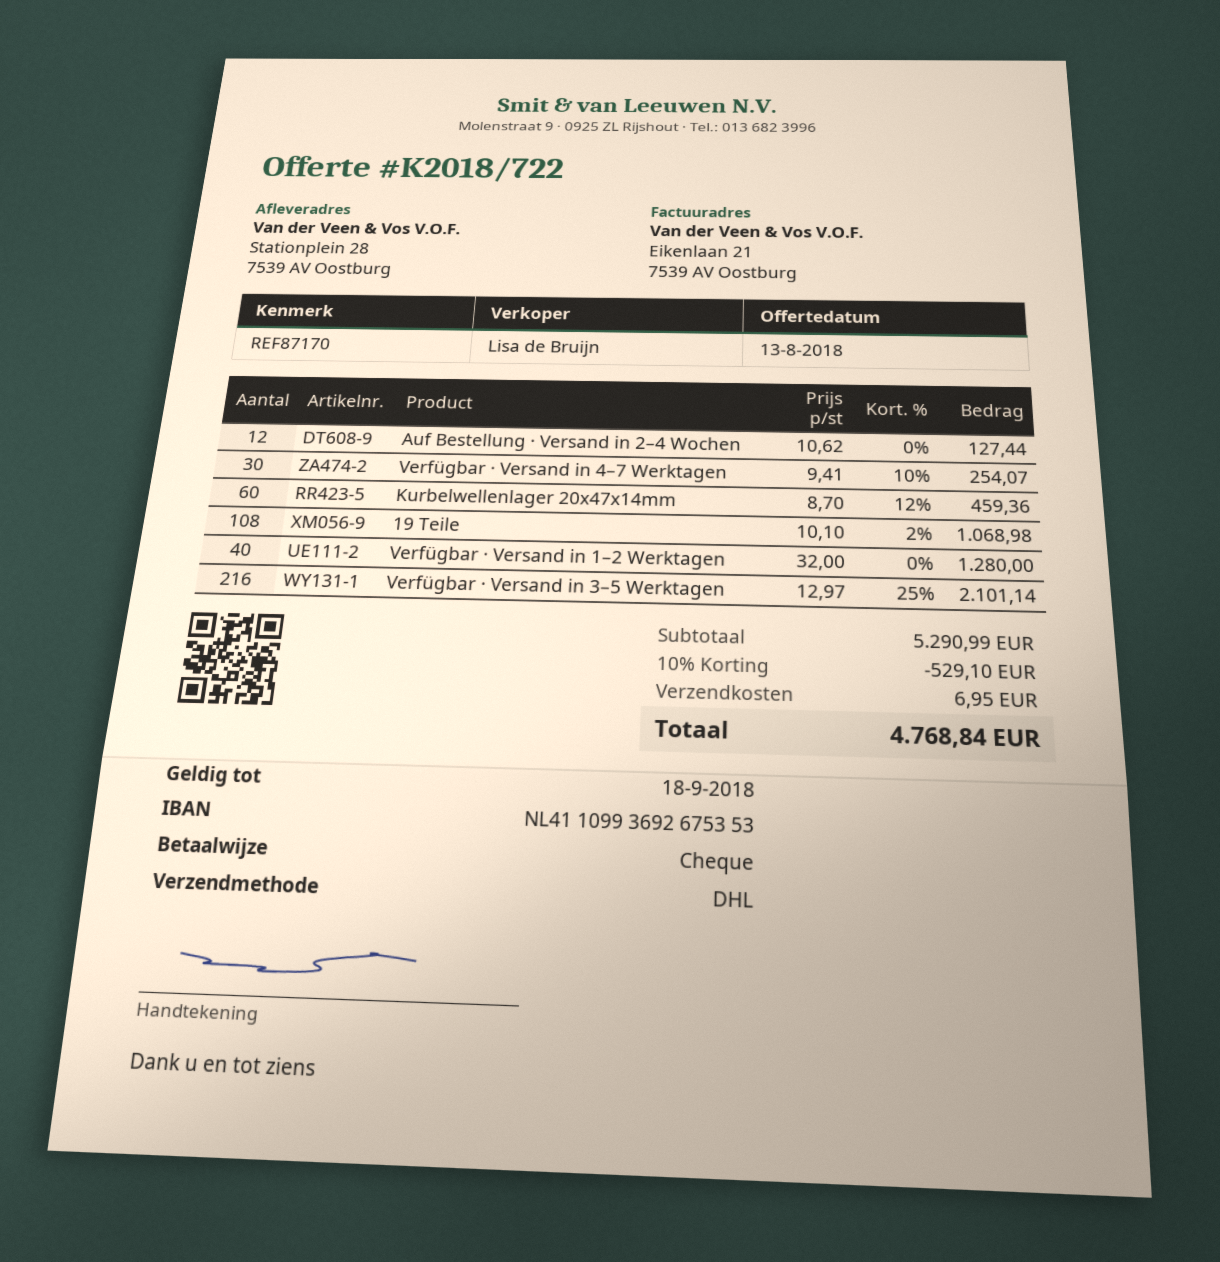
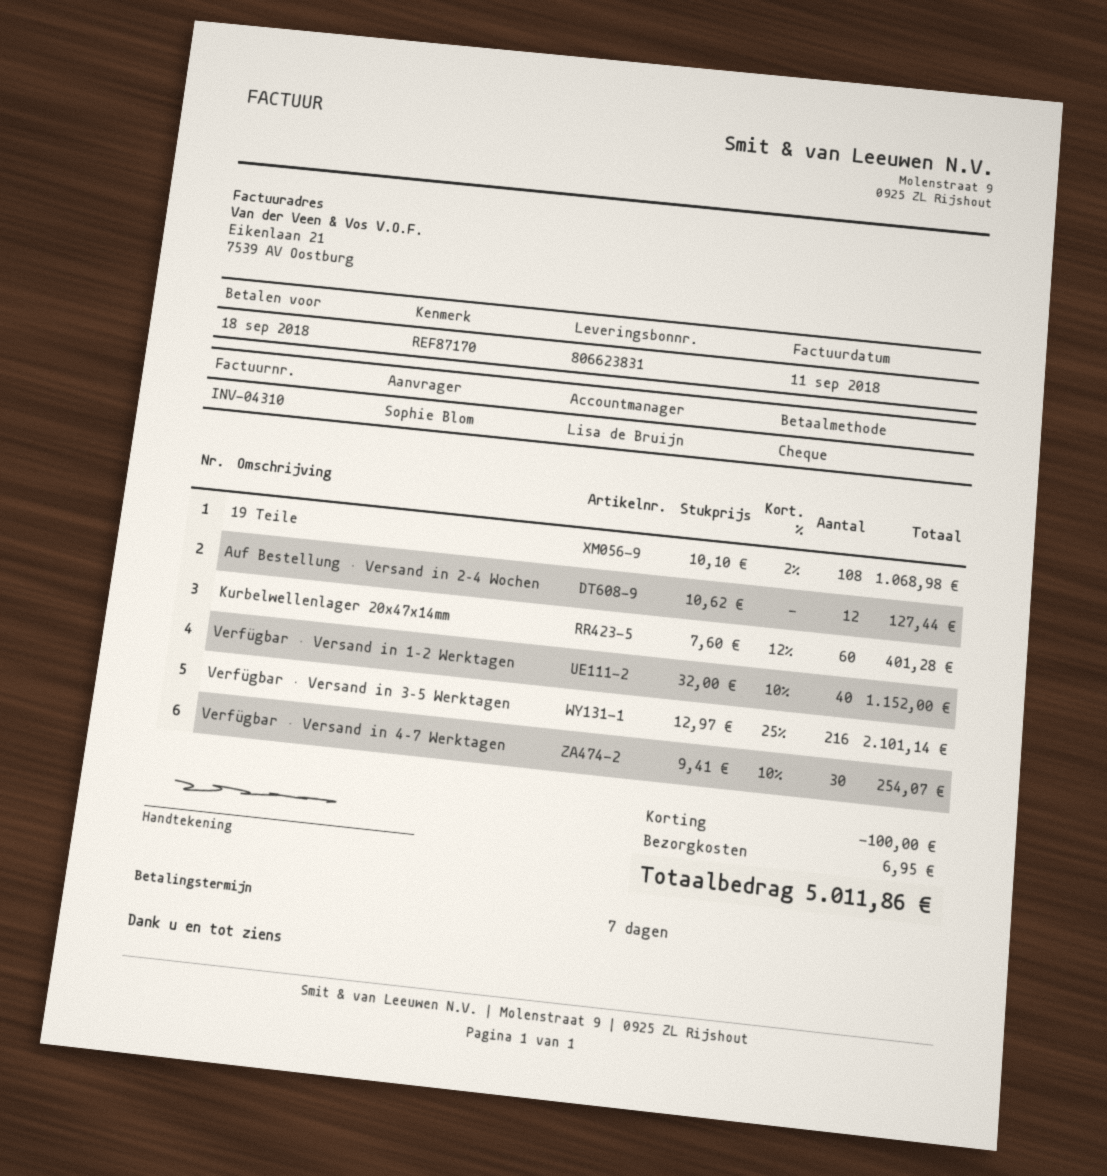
Kurbelwellenlager 20x47x14mm: 60 x 8.70 - 12% = 459.36 -> 60 x 7.60 - 12% = 401.28
Verfügbar · Versand in 1–2 Werktagen: 40 x 32.00 = 1280.00 -> 40 x 32.00 - 10% = 1152.00
discount: 529.10 -> 100.00
total: 4768.84 -> 5011.86

